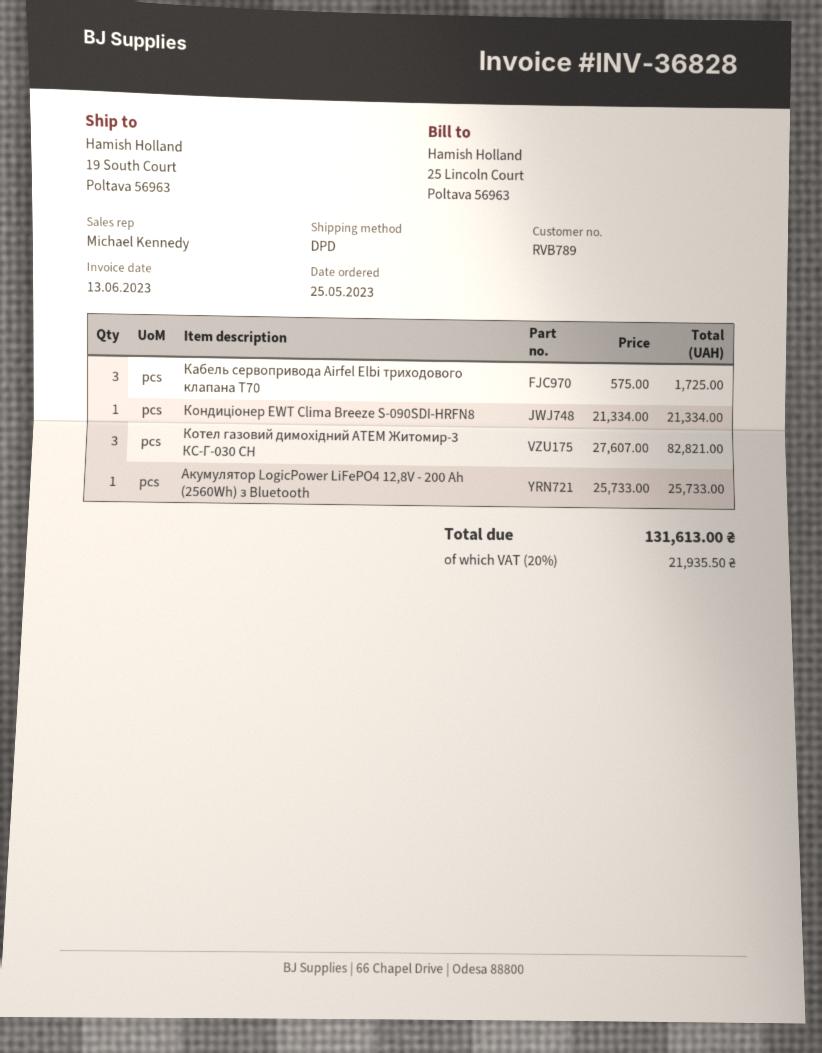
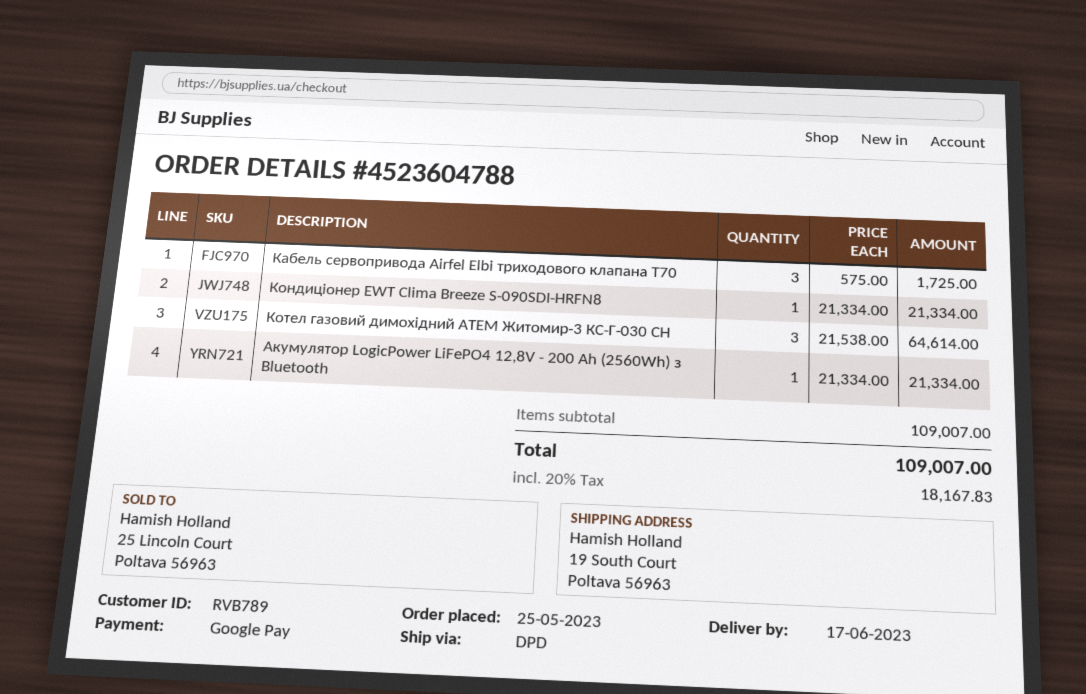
Котел газовий димохідний АТЕМ Житомир-3 КС-Г-030 СН: 3 x 27607.00 = 82821.00 -> 3 x 21538.00 = 64614.00
Акумулятор LogicPower LiFePO4 12,8V - 200 Ah (2560Wh) з Bluetooth: 1 x 25733.00 = 25733.00 -> 1 x 21334.00 = 21334.00
tax: 20% = 21935.50 -> 20% = 18167.83
total: 131613.00 -> 109007.00

